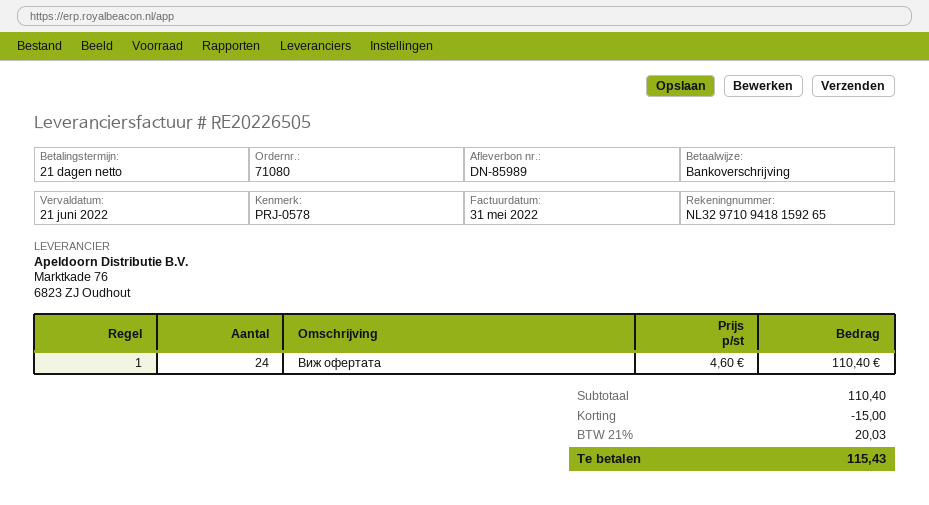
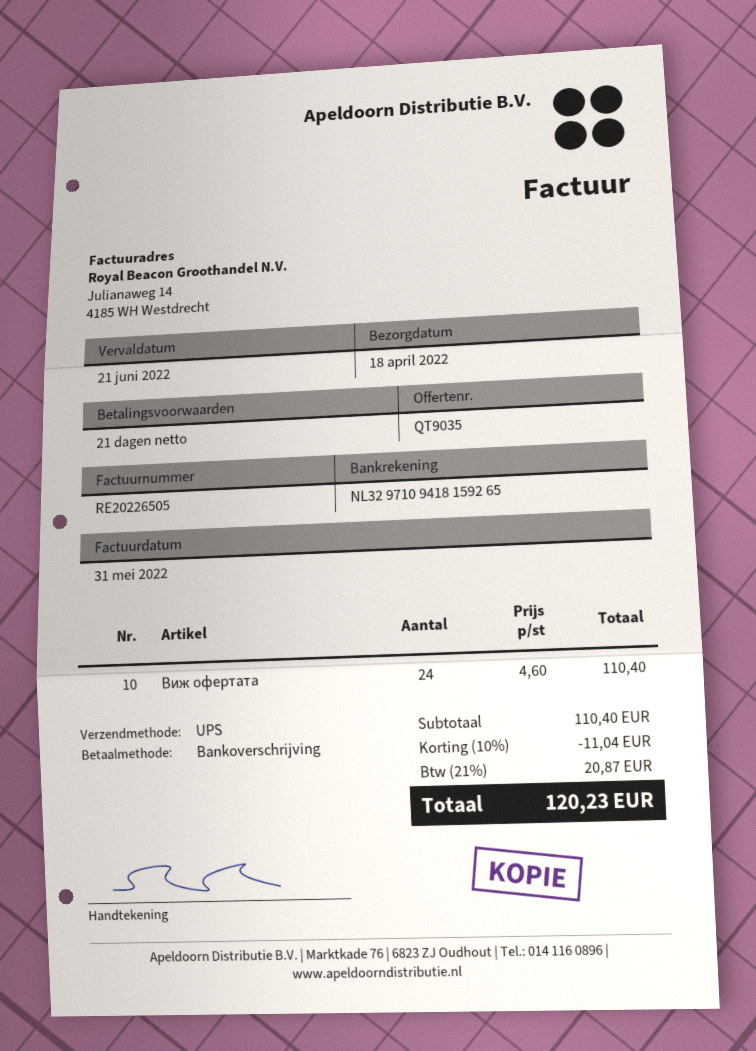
discount: 15.00 -> 11.04
tax: 21% = 20.03 -> 21% = 20.87
total: 115.43 -> 120.23

